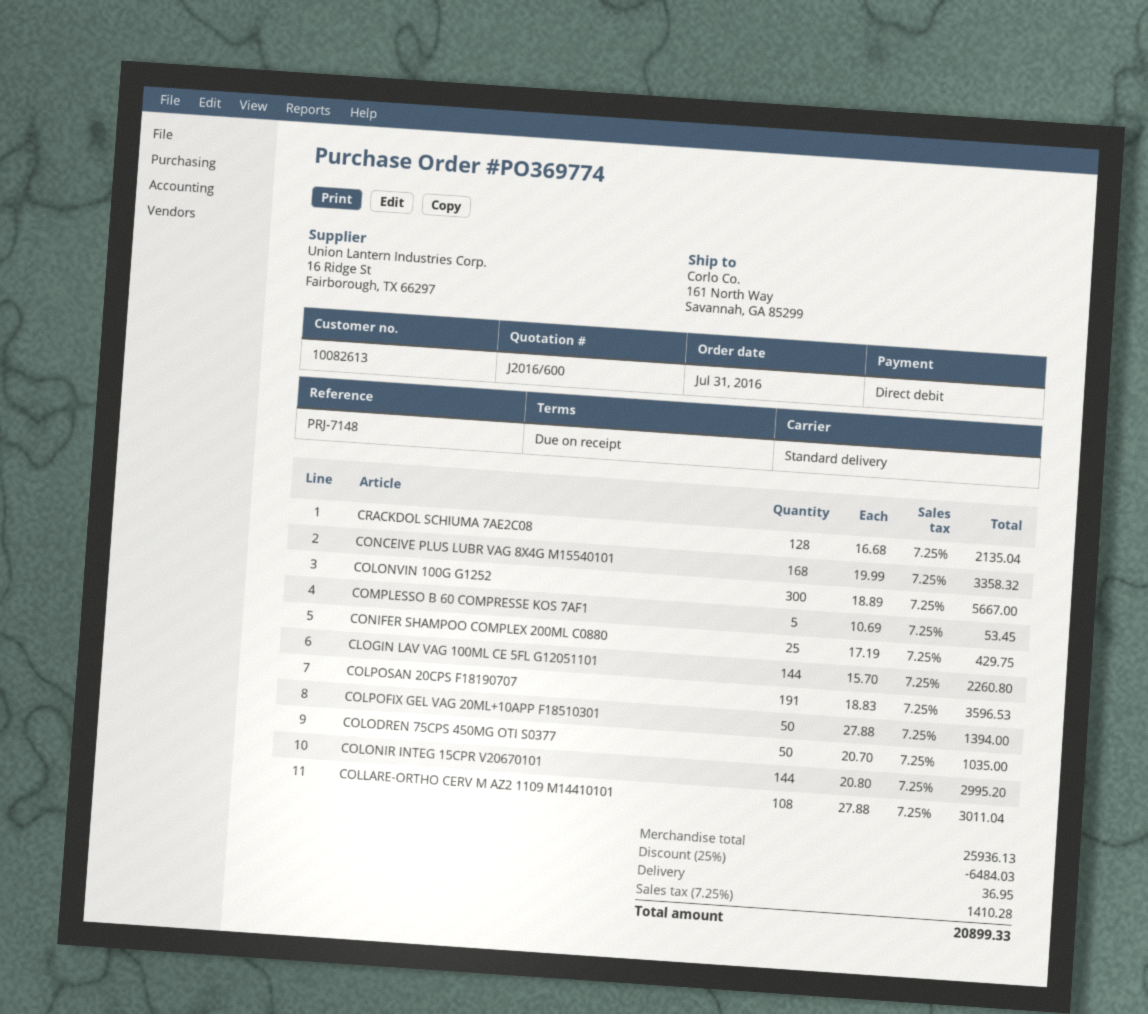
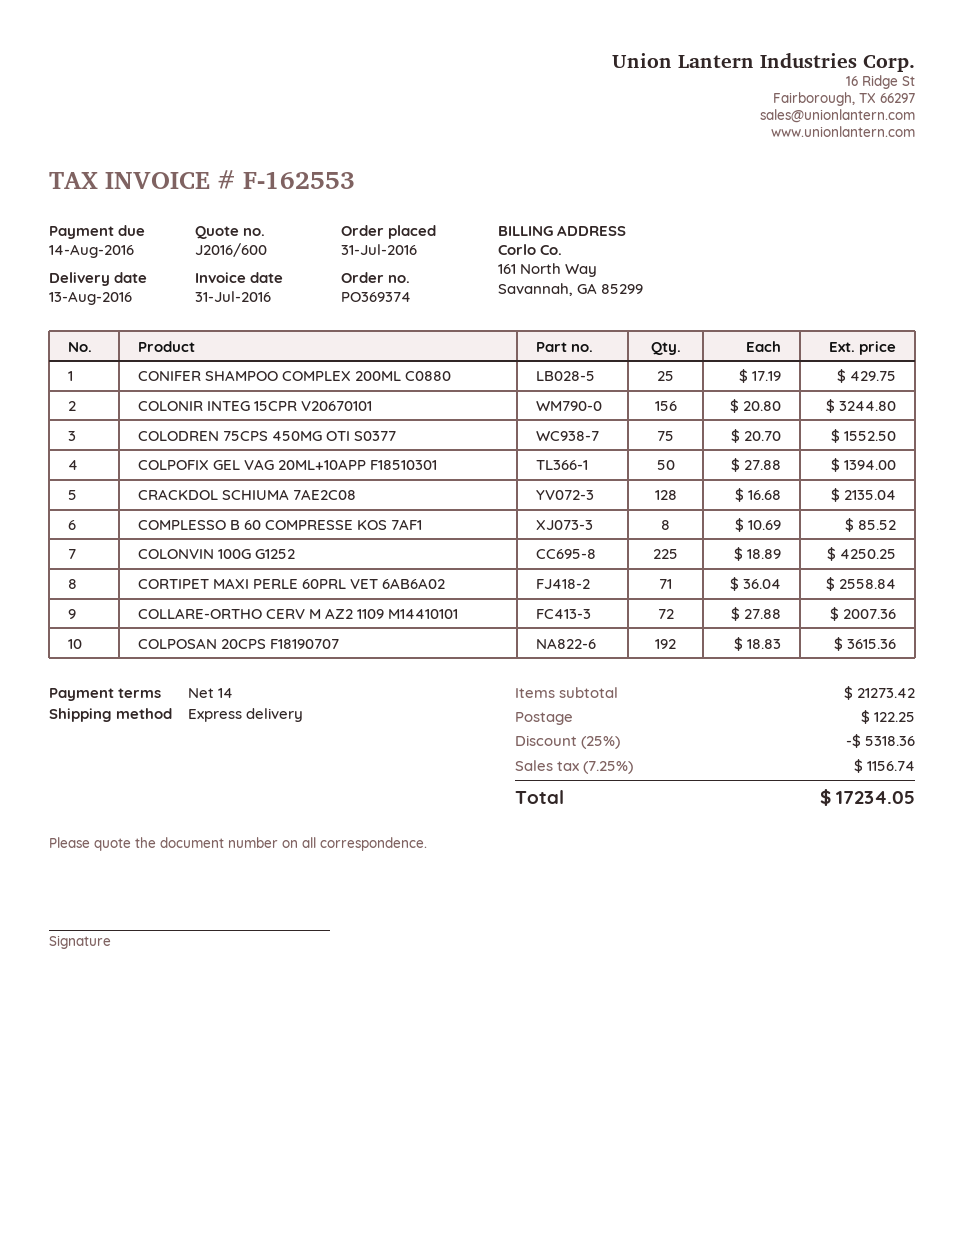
order number: PO369774 -> PO369374
payment terms: on receipt -> 14 days
shipping method: standard -> express
CONCEIVE PLUS LUBR VAG 8X4G M15540101: 168 x 19.99 = 3358.32 -> none
COLONVIN 100G G1252: 300 x 18.89 = 5667.00 -> 225 x 18.89 = 4250.25
COMPLESSO B 60 COMPRESSE KOS 7AF1: 5 x 10.69 = 53.45 -> 8 x 10.69 = 85.52
CLOGIN LAV VAG 100ML CE 5FL G12051101: 144 x 15.70 = 2260.80 -> none
COLPOSAN 20CPS F18190707: 191 x 18.83 = 3596.53 -> 192 x 18.83 = 3615.36
COLODREN 75CPS 450MG OTI S0377: 50 x 20.70 = 1035.00 -> 75 x 20.70 = 1552.50
COLONIR INTEG 15CPR V20670101: 144 x 20.80 = 2995.20 -> 156 x 20.80 = 3244.80
COLLARE-ORTHO CERV M AZ2 1109 M14410101: 108 x 27.88 = 3011.04 -> 72 x 27.88 = 2007.36
CORTIPET MAXI PERLE 60PRL VET 6AB6A02: none -> 71 x 36.04 = 2558.84
subtotal: 25936.13 -> 21273.42
discount: 25% = 6484.03 -> 25% = 5318.36
shipping: 36.95 -> 122.25
tax: 7.25% = 1410.28 -> 7.25% = 1156.74
total: 20899.33 -> 17234.05

